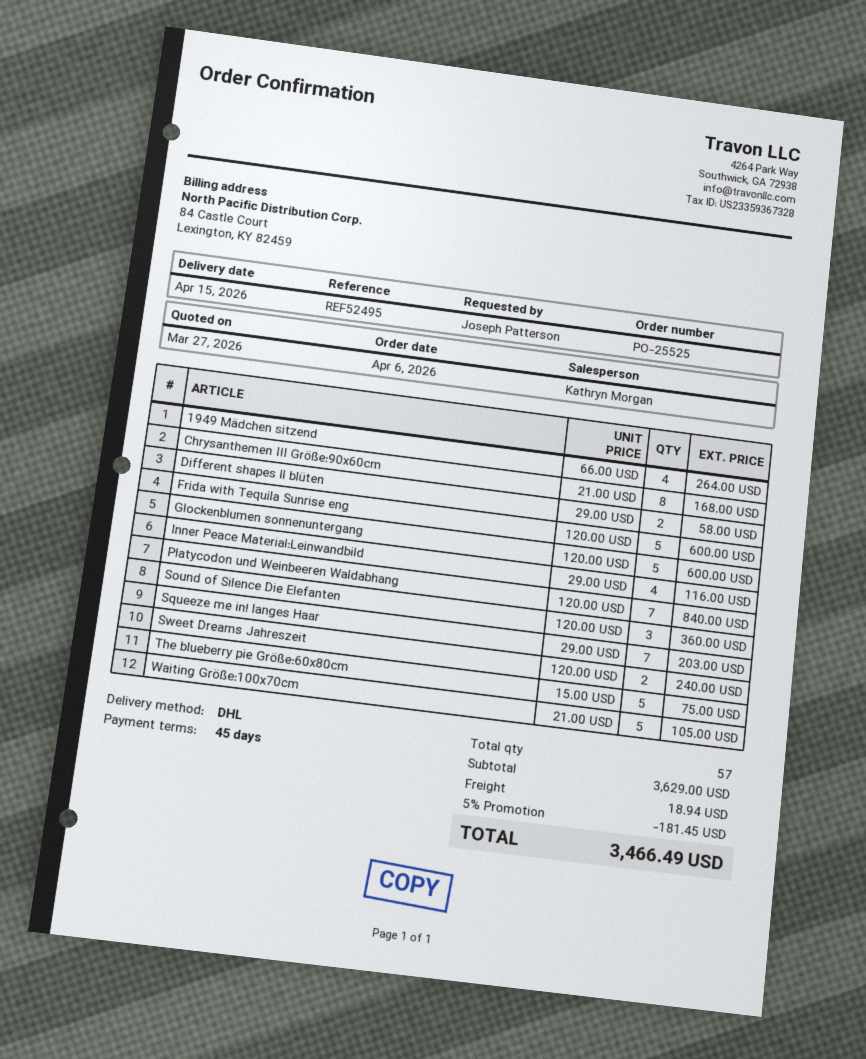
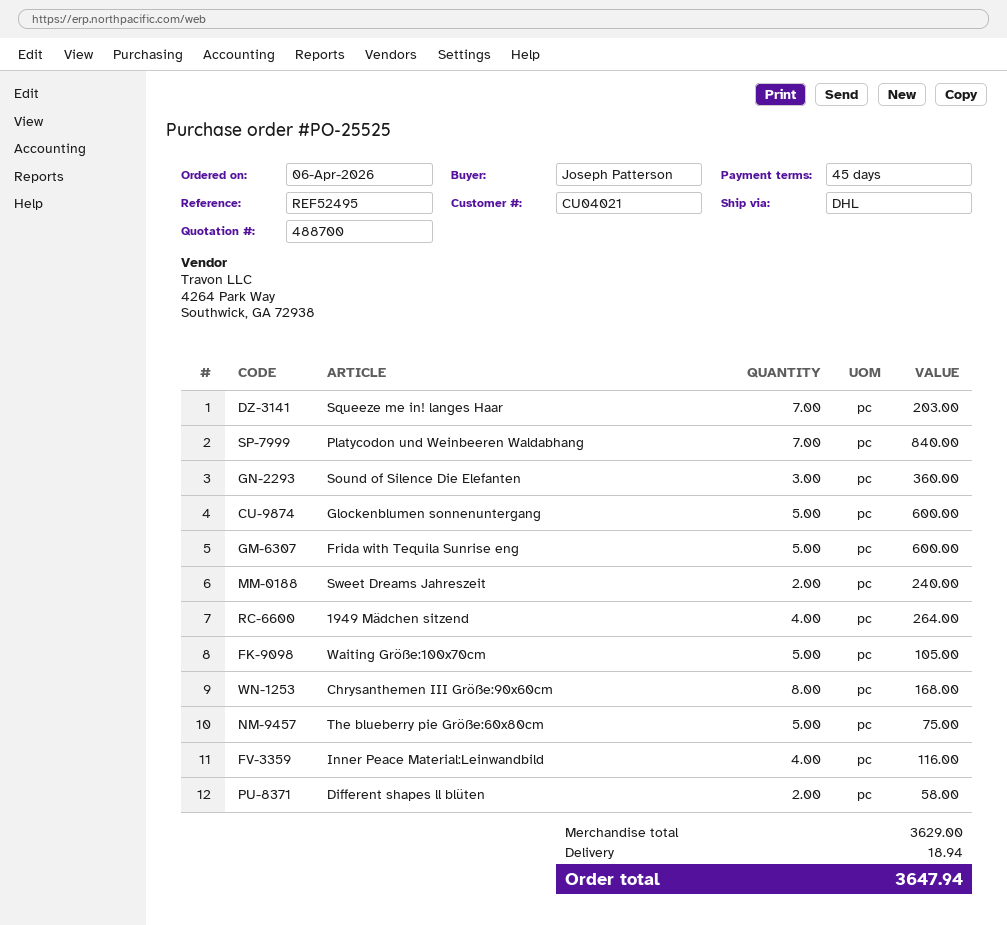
discount: 5% = 181.45 -> none
total: 3466.49 -> 3647.94

